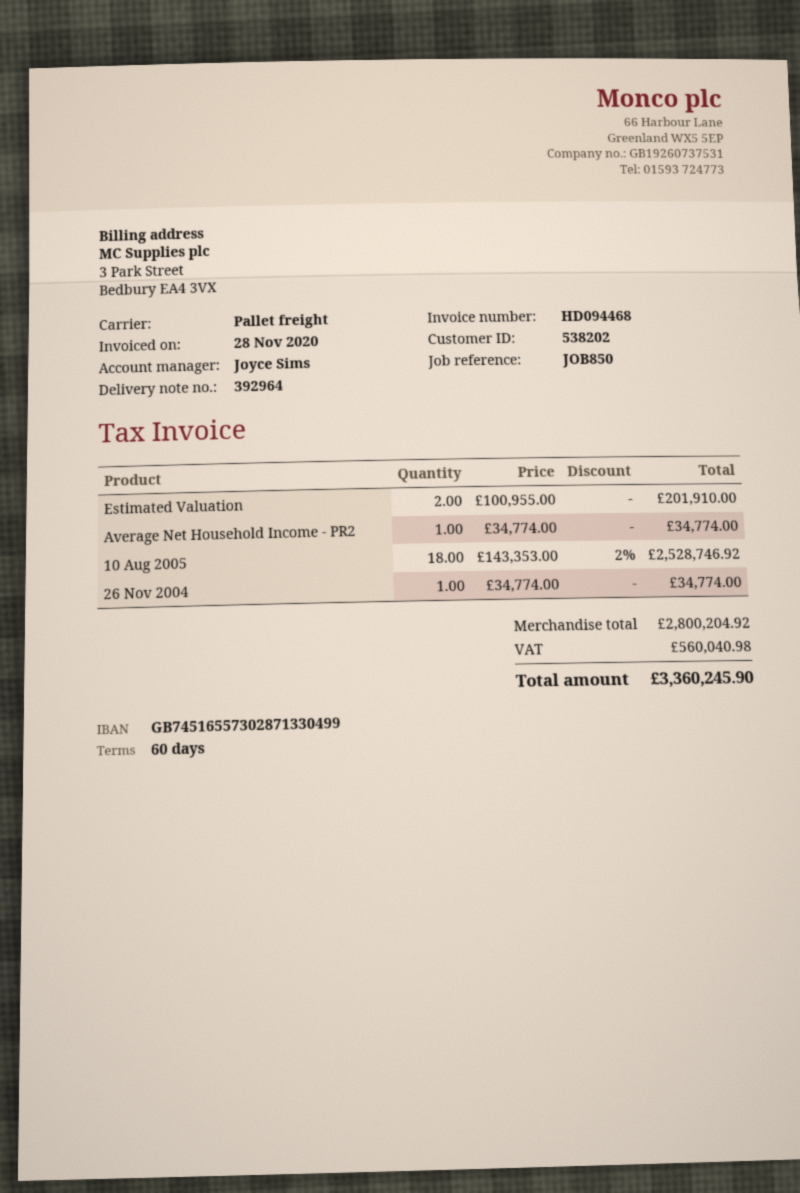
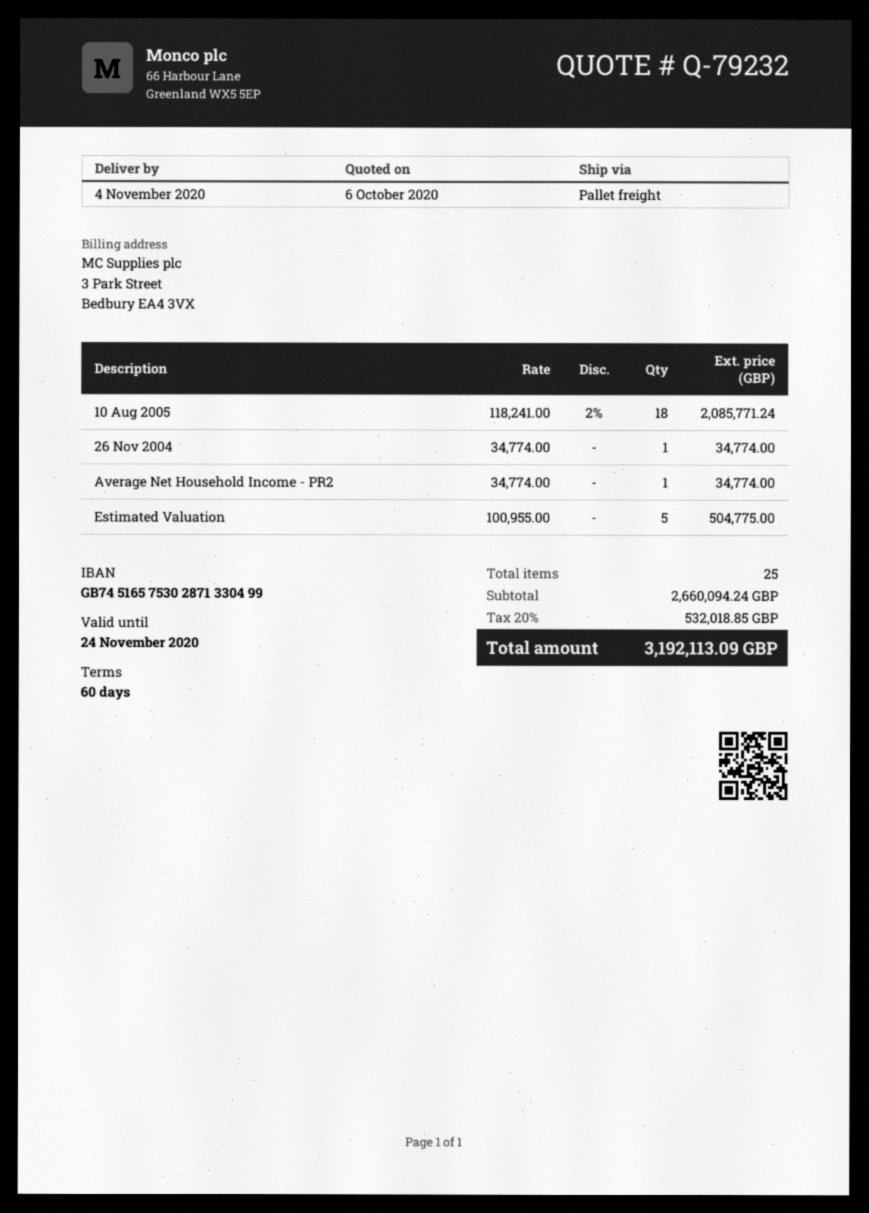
bank account: GB74516557302871330499 -> GB74516575302871330499
Estimated Valuation: 2 x 100955.00 = 201910.00 -> 5 x 100955.00 = 504775.00
10 Aug 2005: 18 x 143353.00 - 2% = 2528746.92 -> 18 x 118241.00 - 2% = 2085771.24
subtotal: 2800204.92 -> 2660094.24
tax: 560040.98 -> 532018.85
total: 3360245.90 -> 3192113.09

